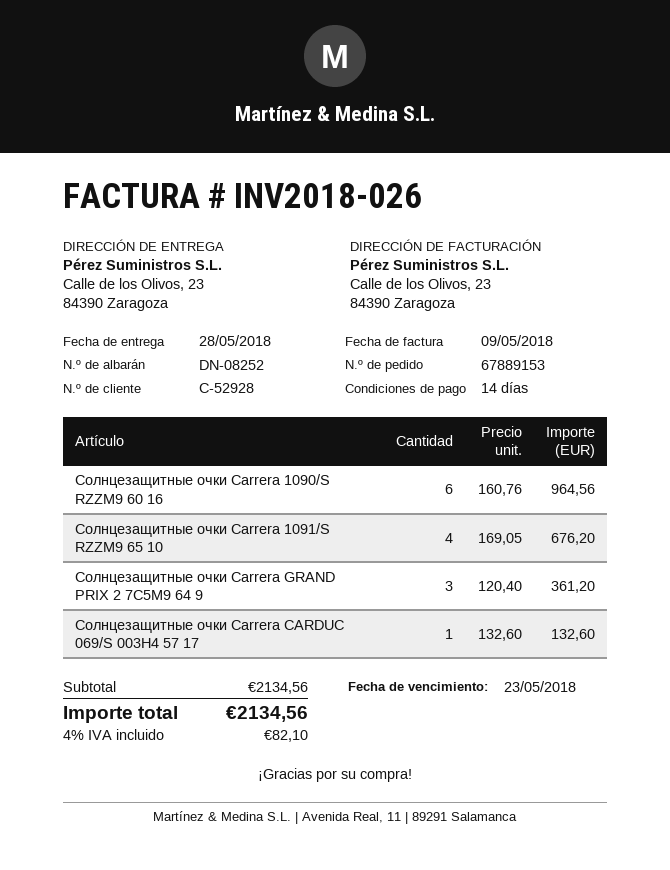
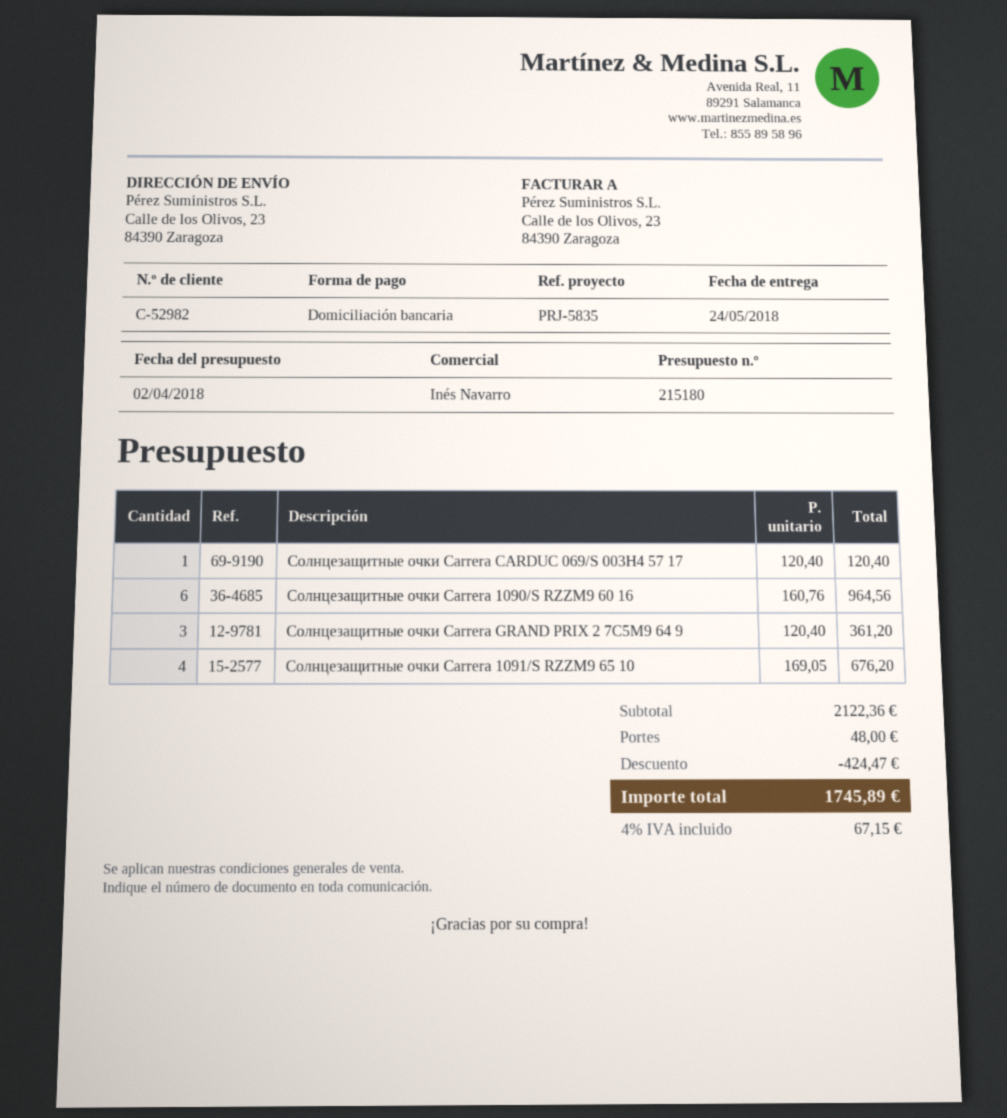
delivery date: 2018-05-28 -> 2018-05-24
customer number: C-52928 -> C-52982
Солнцезащитные очки Carrera CARDUC 069/S 003H4 57 17: 1 x 132.60 = 132.60 -> 1 x 120.40 = 120.40
subtotal: 2134.56 -> 2122.36
discount: none -> 424.47
shipping: none -> 48.00
tax: 4% = 82.10 -> 4% = 67.15
total: 2134.56 -> 1745.89

